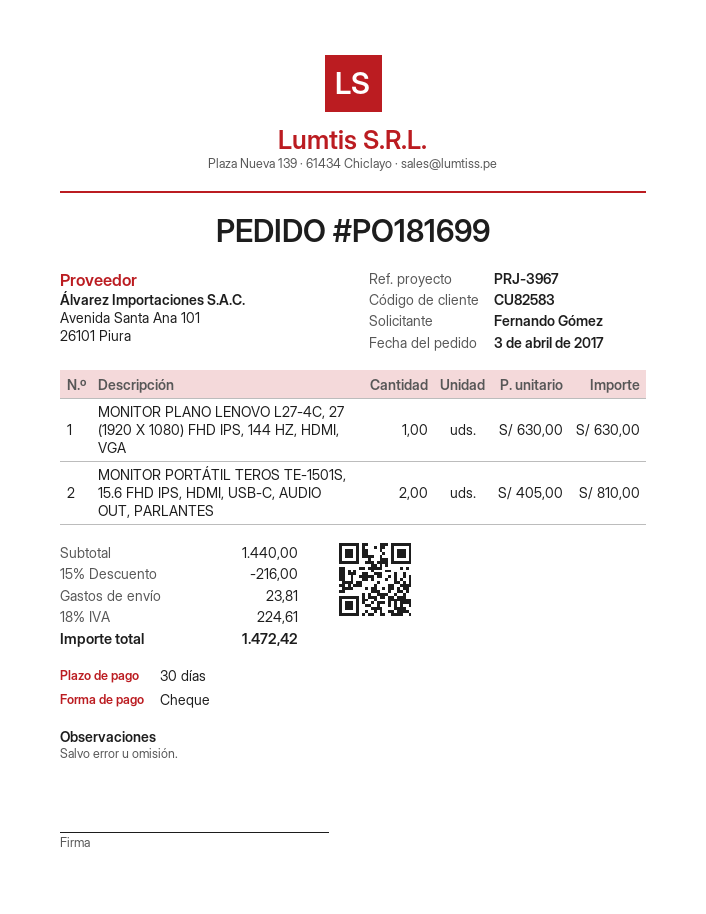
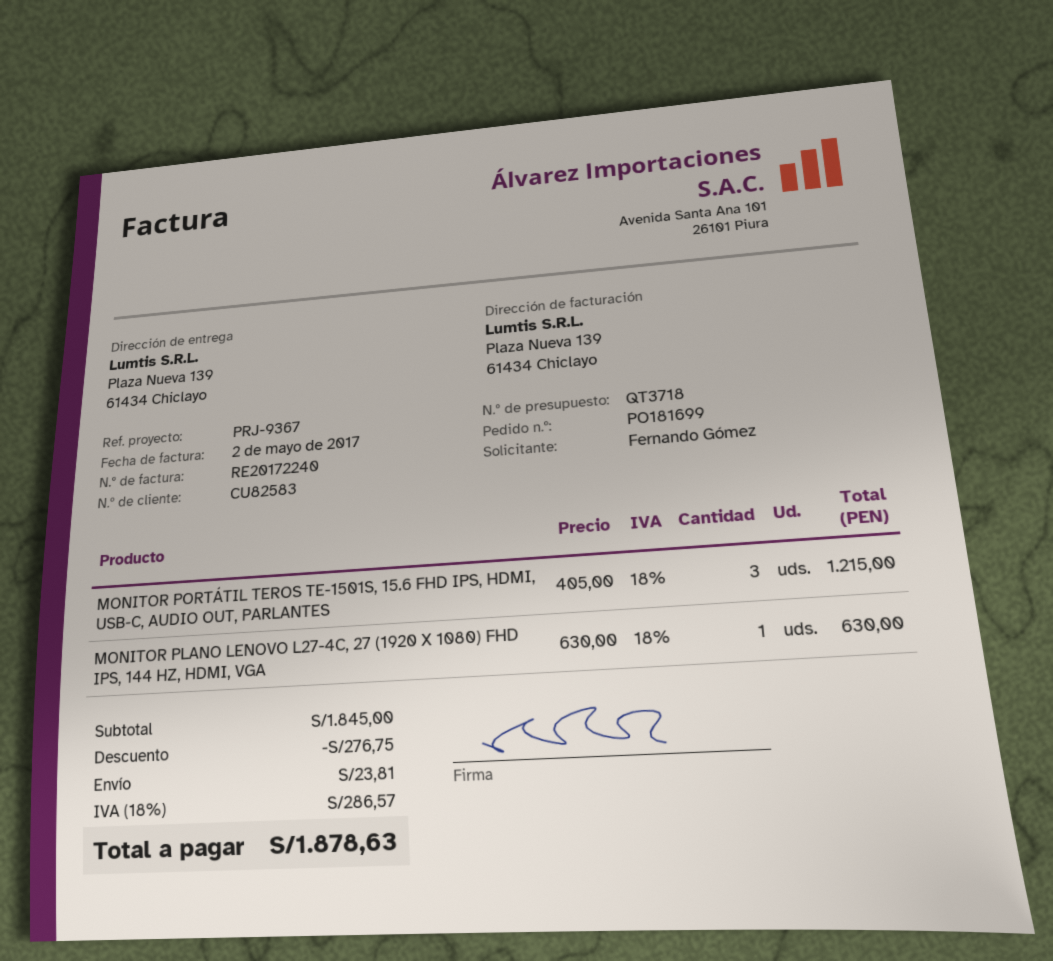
reference: PRJ-3967 -> PRJ-9367
MONITOR PORTÁTIL TEROS TE-1501S, 15.6 FHD IPS, HDMI, USB-C, AUDIO OUT, PARLANTES: 2 x 405.00 = 810.00 -> 3 x 405.00 = 1215.00
subtotal: 1440.00 -> 1845.00
discount: 216.00 -> 276.75
tax: 18% = 224.61 -> 18% = 286.57
total: 1472.42 -> 1878.63

